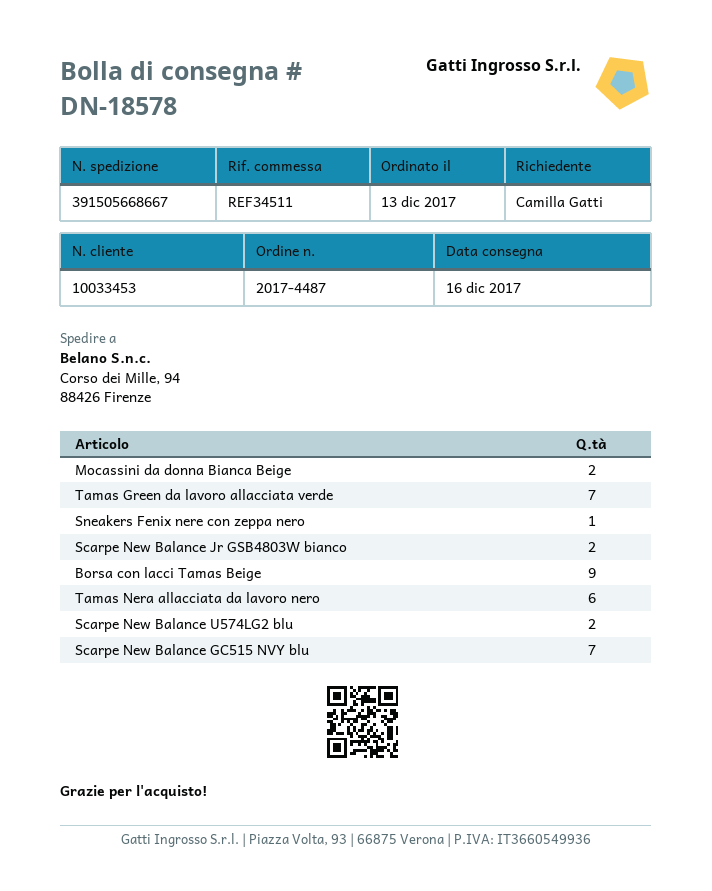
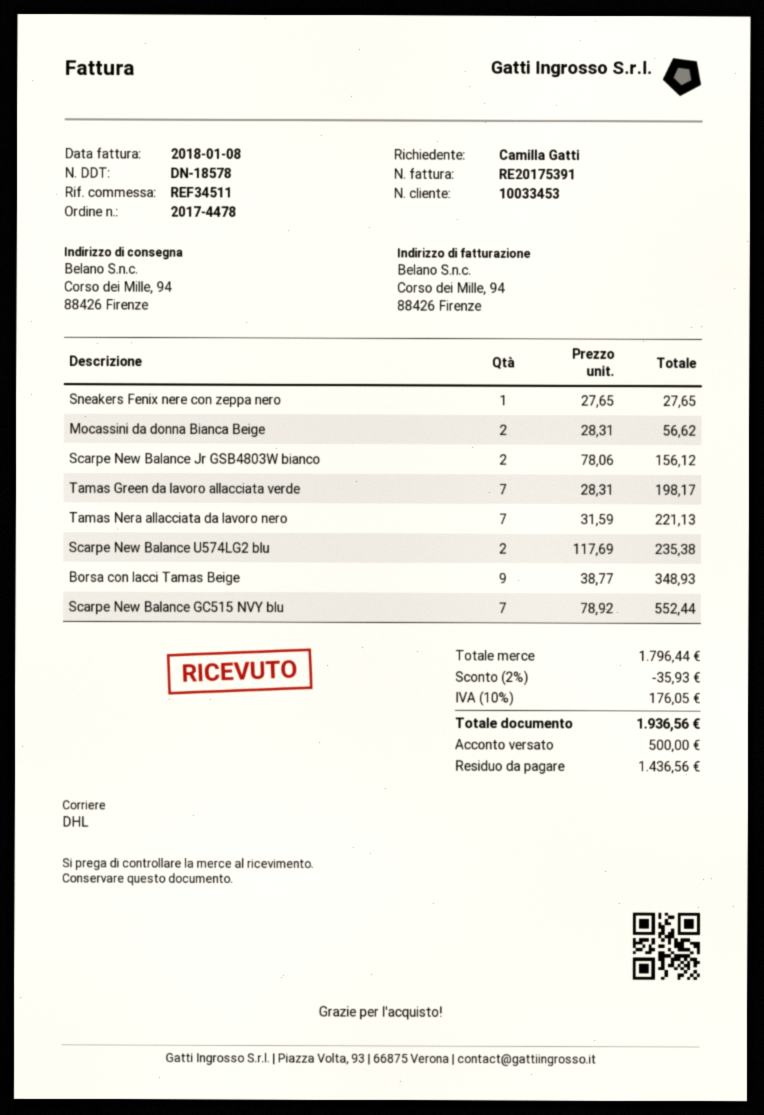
order number: 2017-4487 -> 2017-4478
Tamas Nera allacciata da lavoro nero: 6 -> 7

